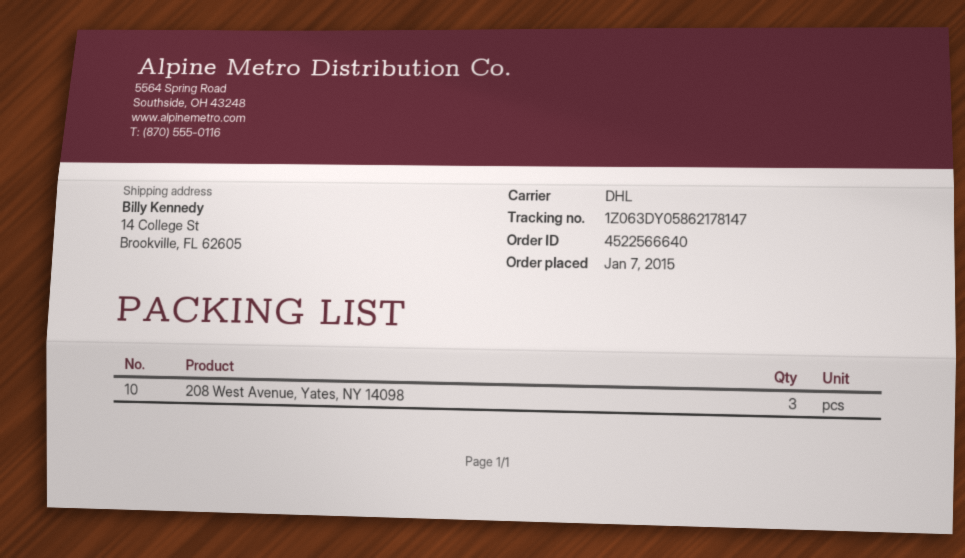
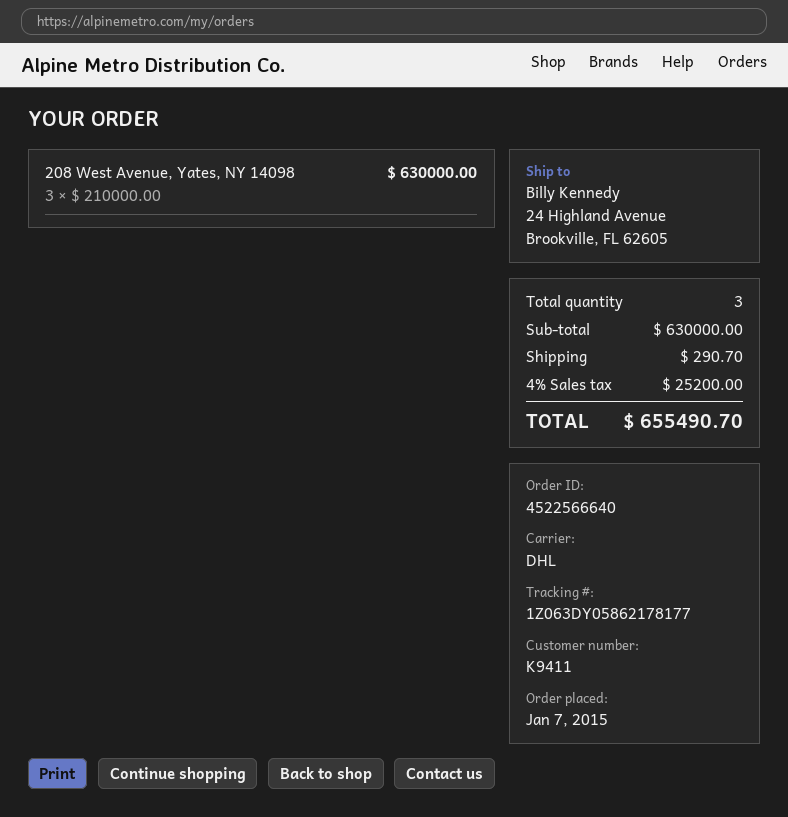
tracking number: 1Z063DY05862178147 -> 1Z063DY05862178177
ship to: 14 College St, Brookville, FL 62605 -> 24 Highland Avenue, Brookville, FL 62605

